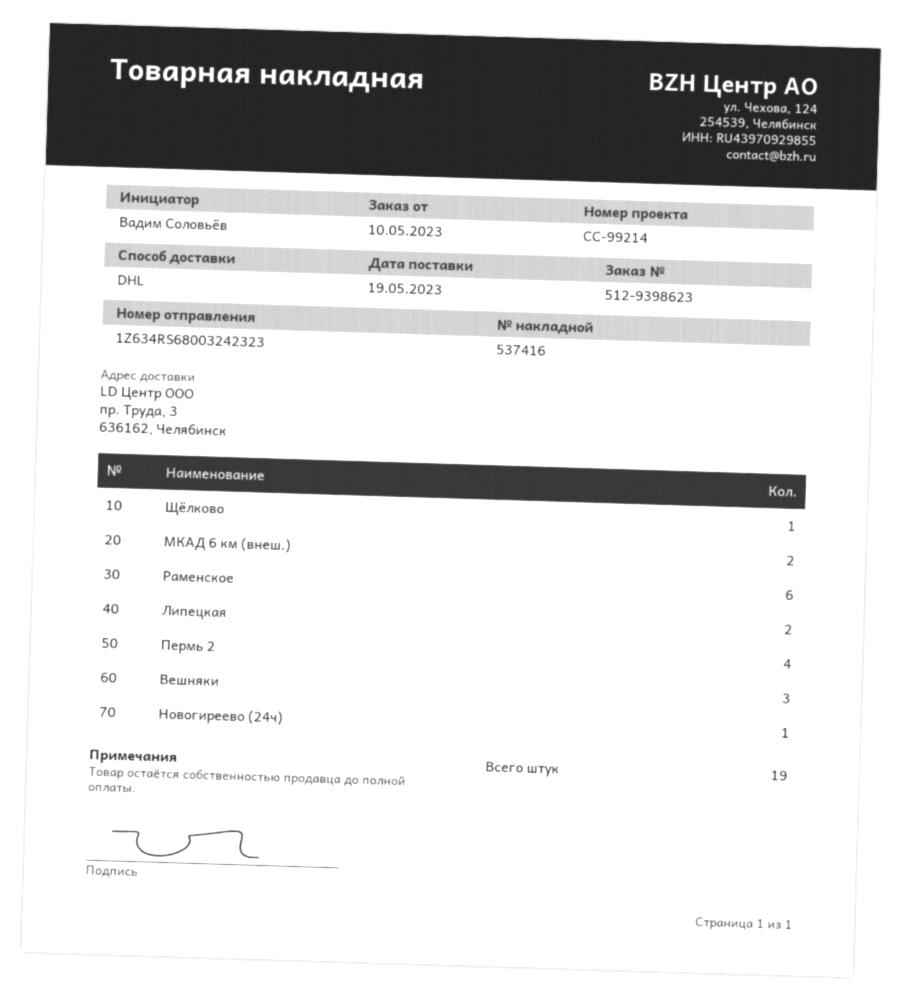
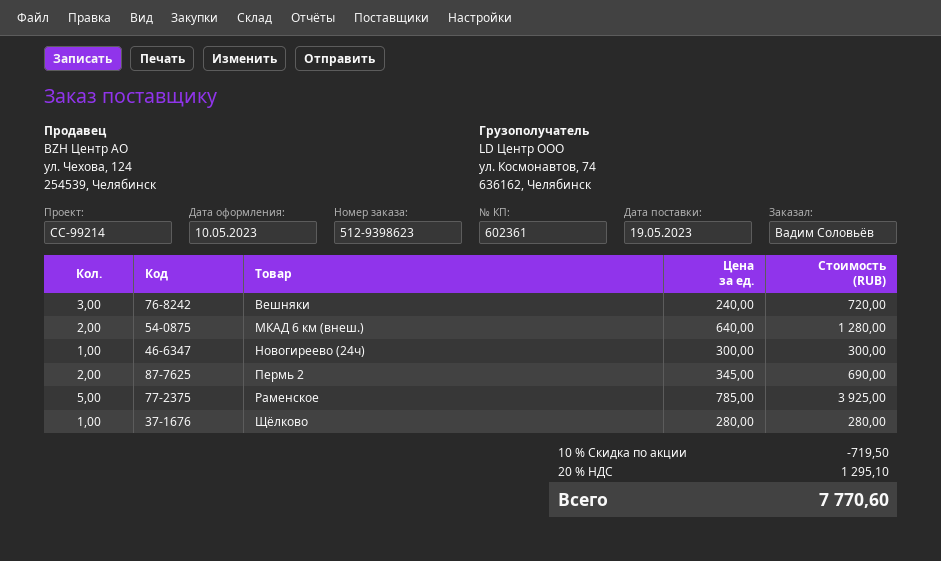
ship to: пр. Труда, 3, 636162, Челябинск -> ул. Космонавтов, 74, 636162, Челябинск
Раменское: 6 -> 5
Липецкая: 2 -> none
Пермь 2: 4 -> 2

